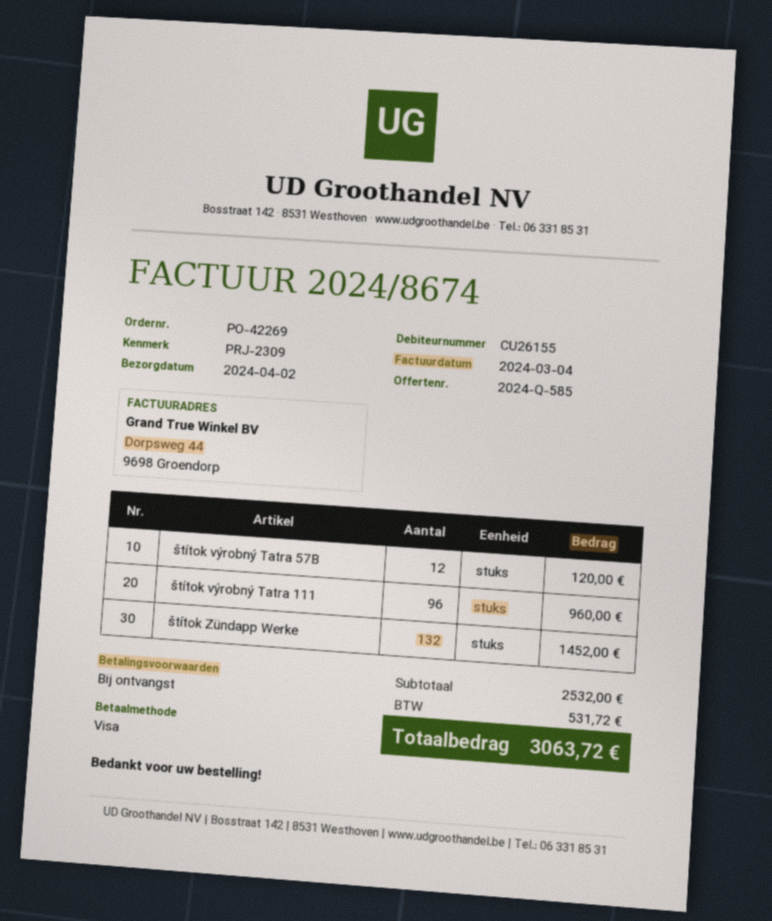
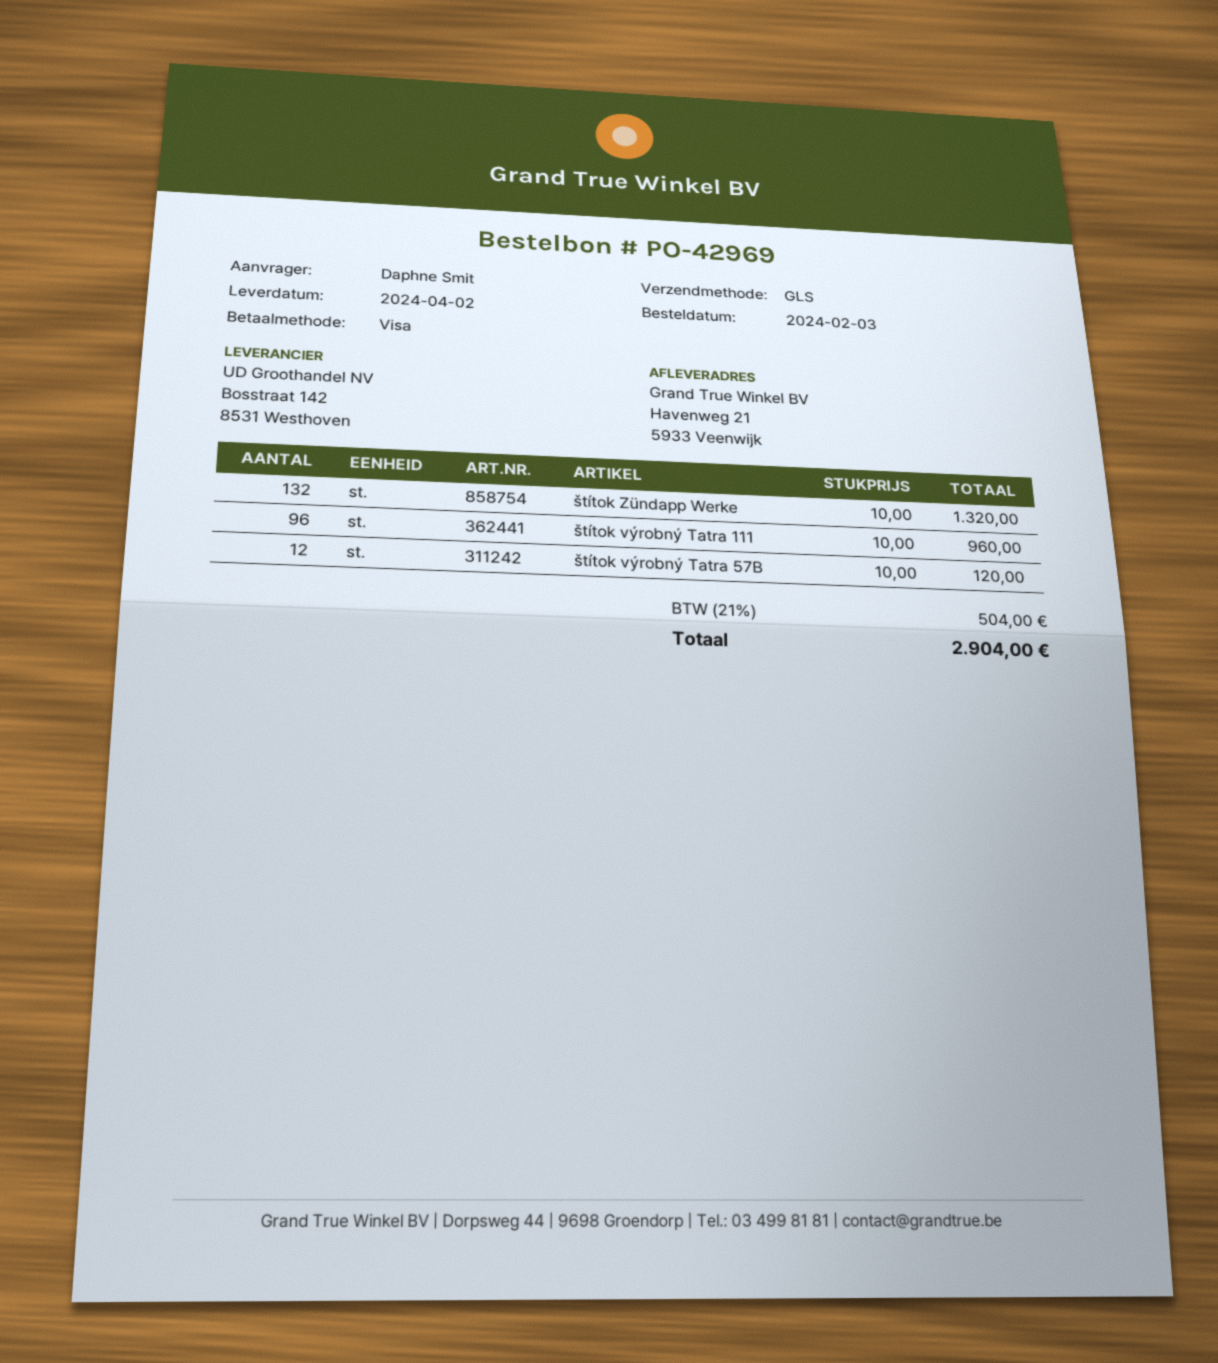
order number: PO-42269 -> PO-42969
štítok Zündapp Werke: 132 for 1452.00 -> 132 for 1320.00
tax: 531.72 -> 504.00
total: 3063.72 -> 2904.00

